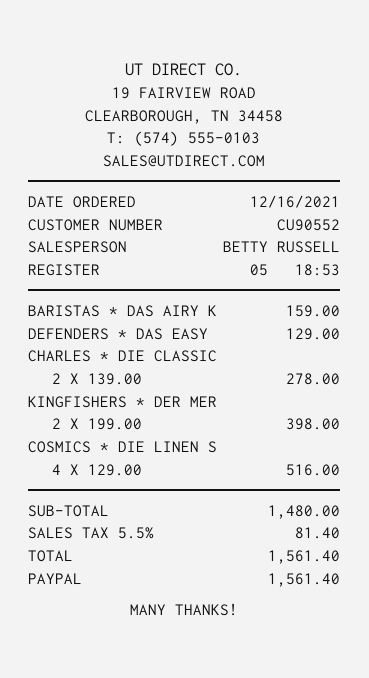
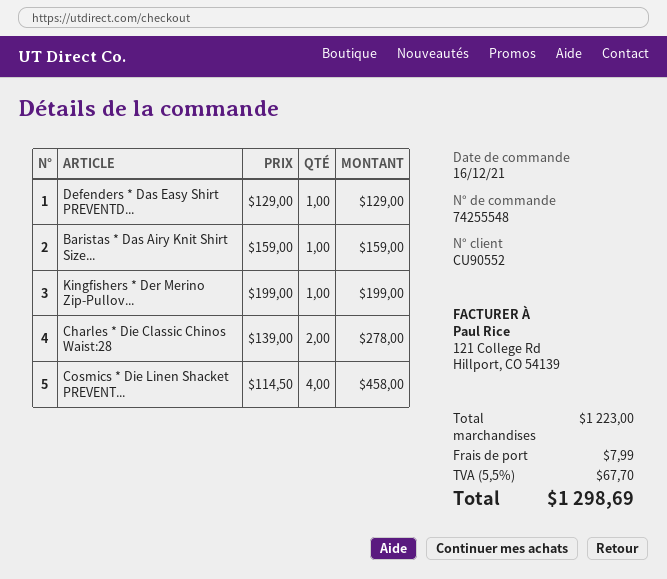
KINGFISHERS * DER MER: 2 x 199.00 = 398.00 -> 1 x 199.00 = 199.00
COSMICS * DIE LINEN S: 4 x 129.00 = 516.00 -> 4 x 114.50 = 458.00
subtotal: 1480.00 -> 1223.00
shipping: none -> 7.99
tax: 5.5% = 81.40 -> 5.5% = 67.70
total: 1561.40 -> 1298.69

